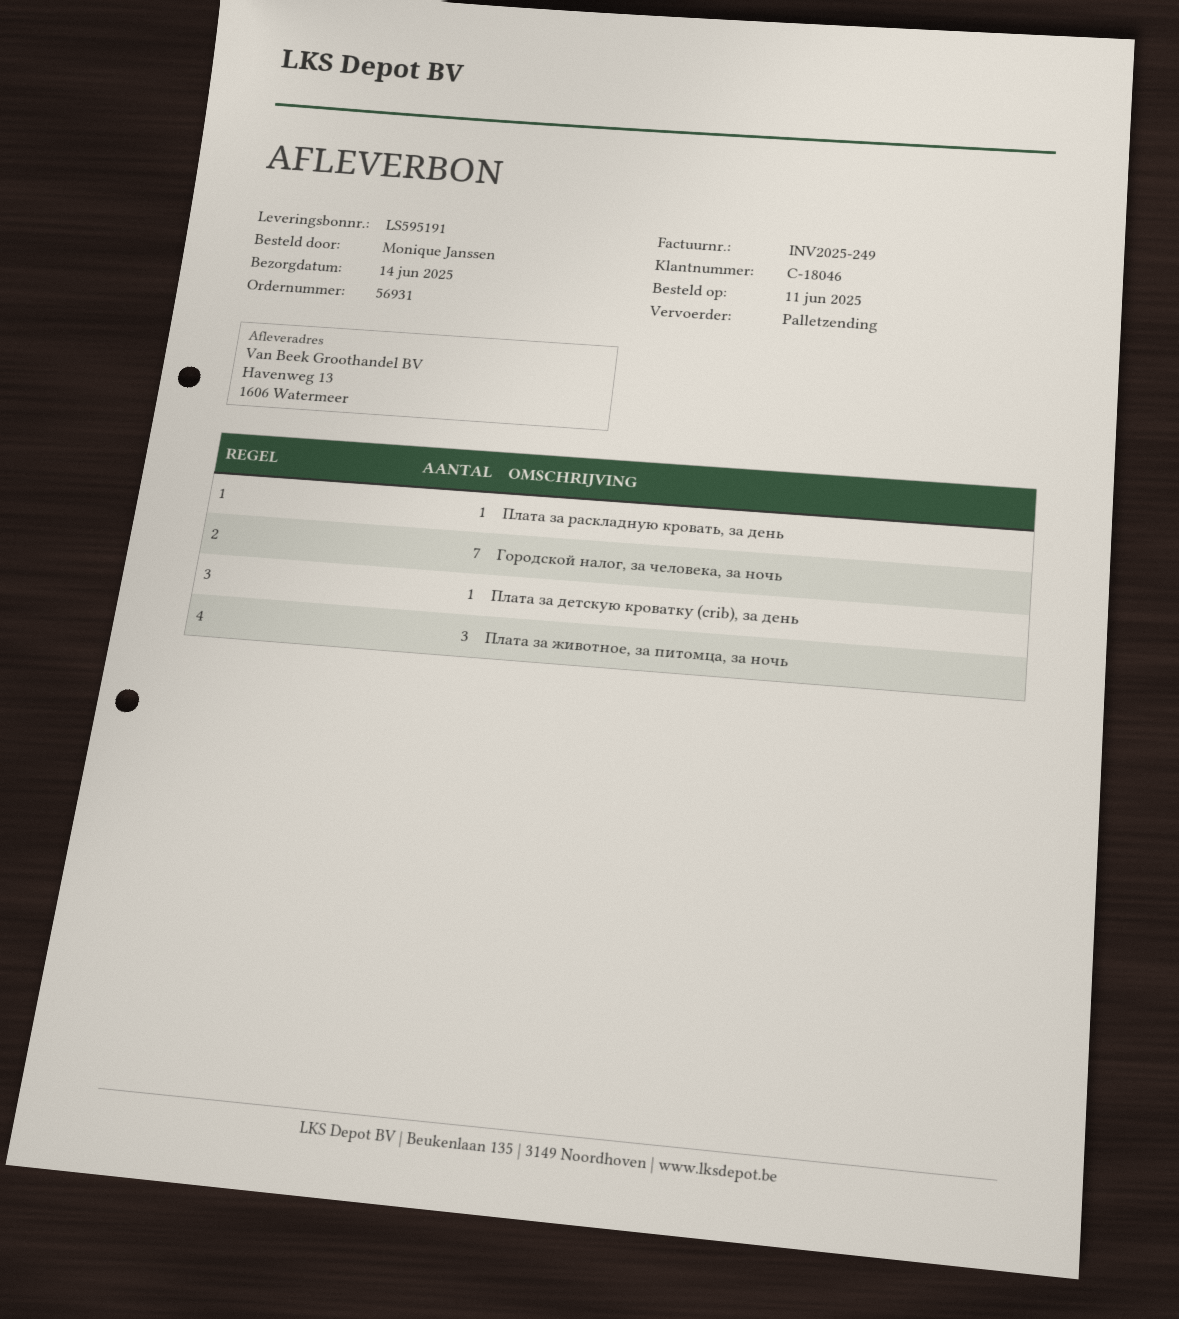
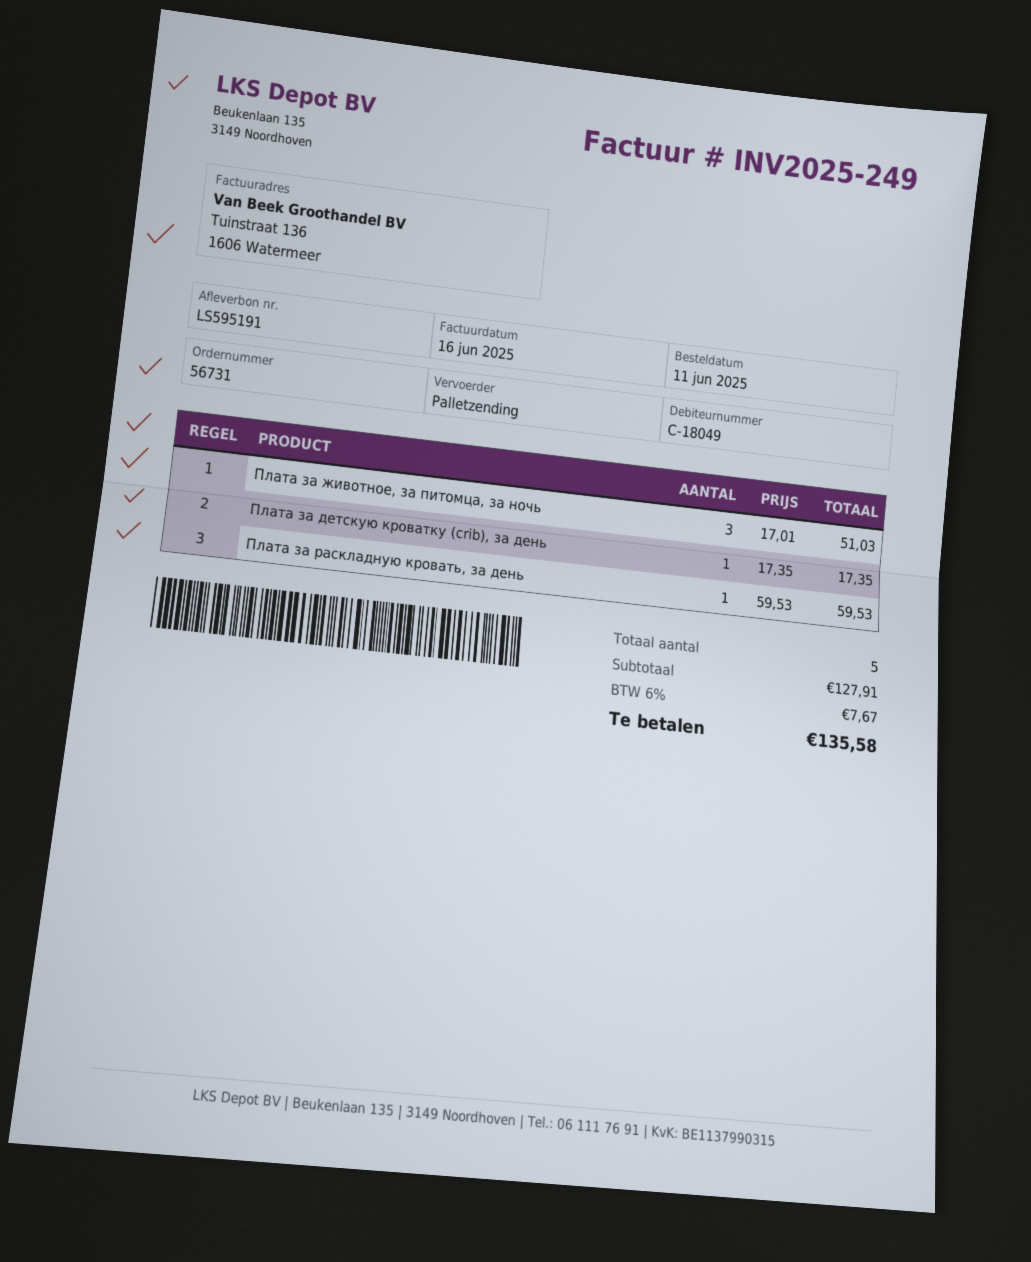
order number: 56931 -> 56731
customer number: C-18046 -> C-18049
Городской налог, за человека, за ночь: 7 -> none

